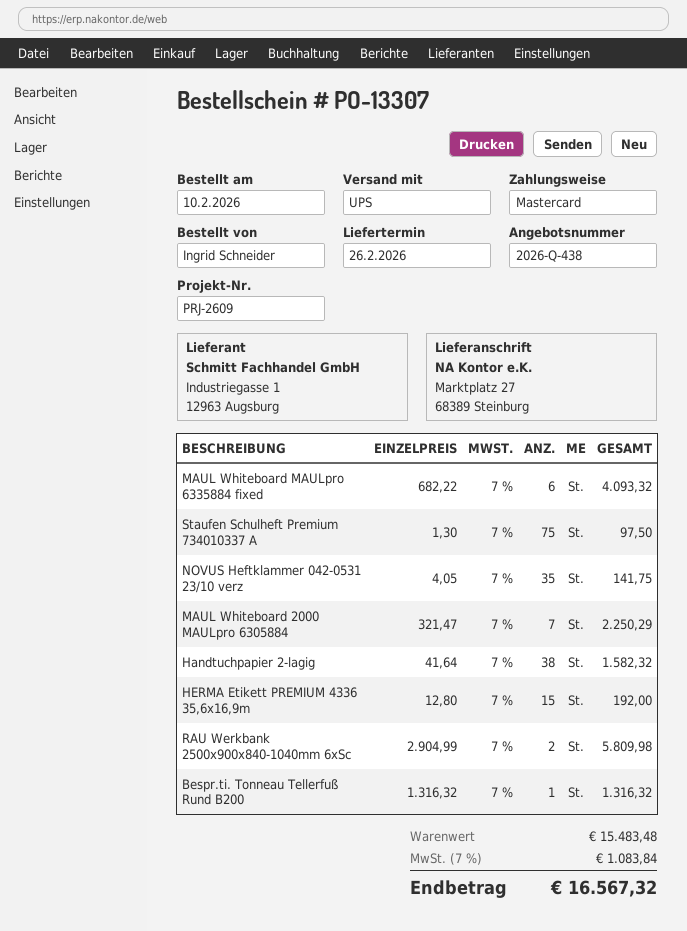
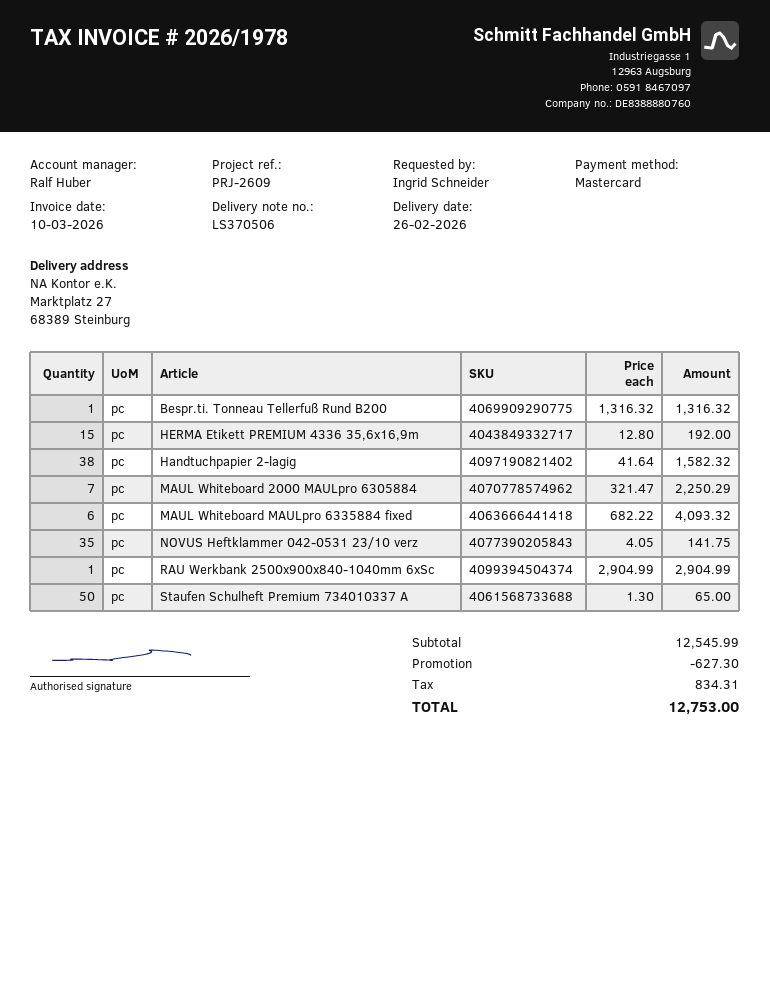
Staufen Schulheft Premium 734010337 A: 75 x 1.30 = 97.50 -> 50 x 1.30 = 65.00
RAU Werkbank 2500x900x840-1040mm 6xSc: 2 x 2904.99 = 5809.98 -> 1 x 2904.99 = 2904.99
subtotal: 15483.48 -> 12545.99
discount: none -> 627.30
tax: 1083.84 -> 834.31
total: 16567.32 -> 12753.00

